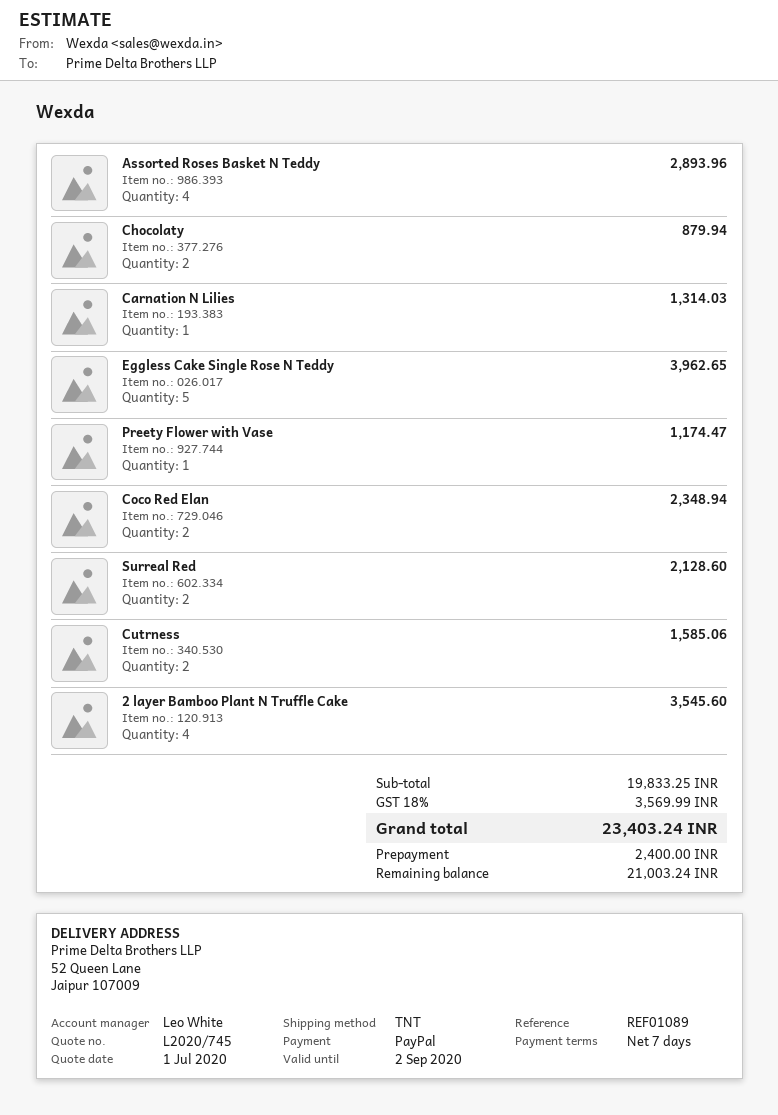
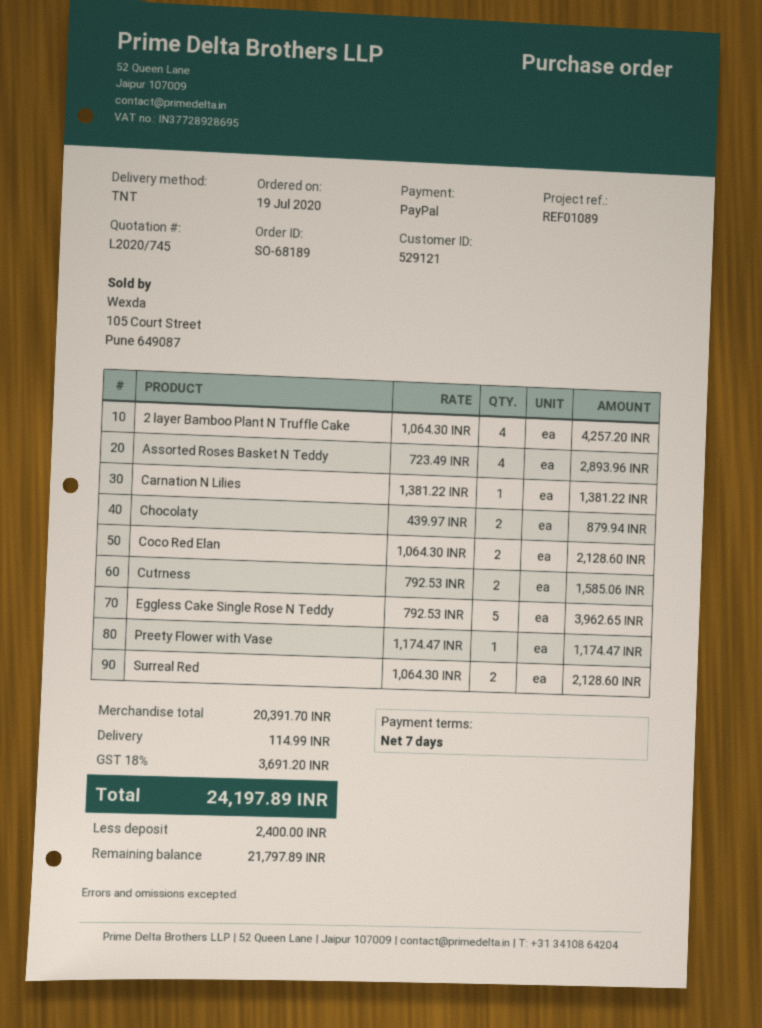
Carnation N Lilies: 1 for 1314.03 -> 1 for 1381.22
Coco Red Elan: 2 for 2348.94 -> 2 for 2128.60
2 layer Bamboo Plant N Truffle Cake: 4 for 3545.60 -> 4 for 4257.20
subtotal: 19833.25 -> 20391.70
shipping: none -> 114.99
tax: 18% = 3569.99 -> 18% = 3691.20
total: 23403.24 -> 24197.89
balance: 21003.24 -> 21797.89

